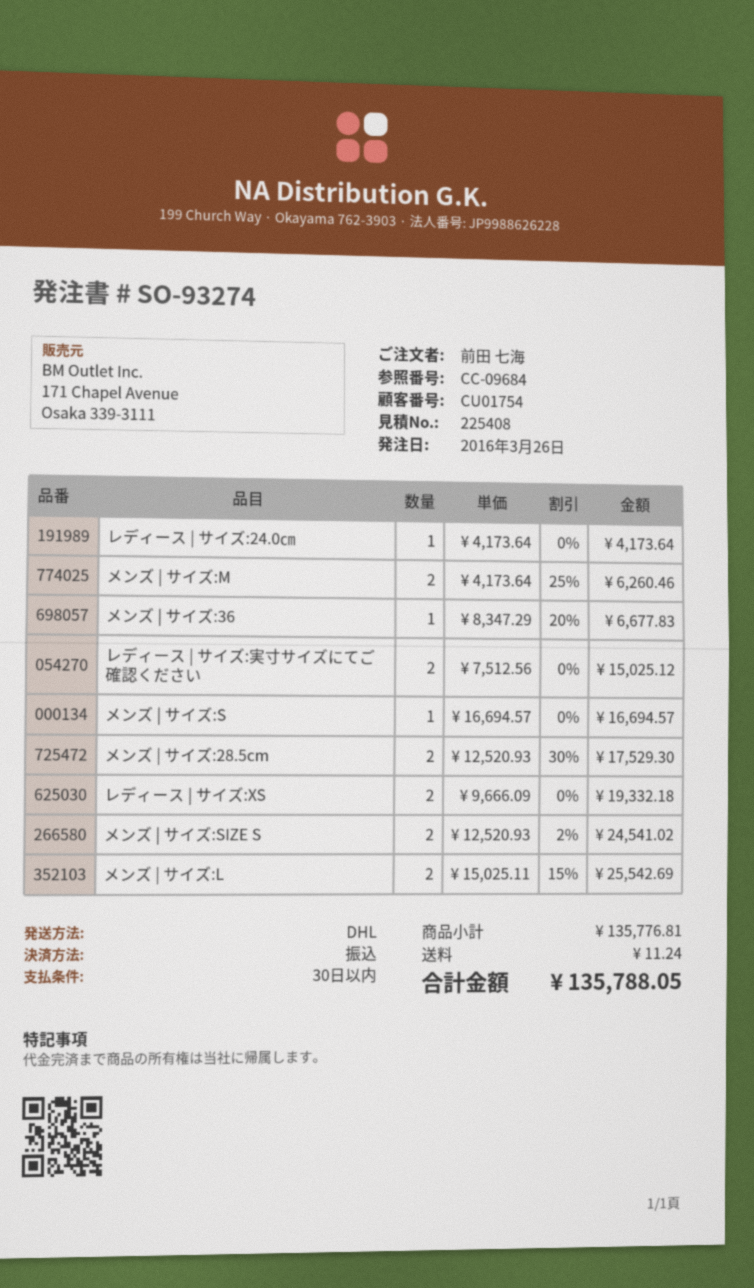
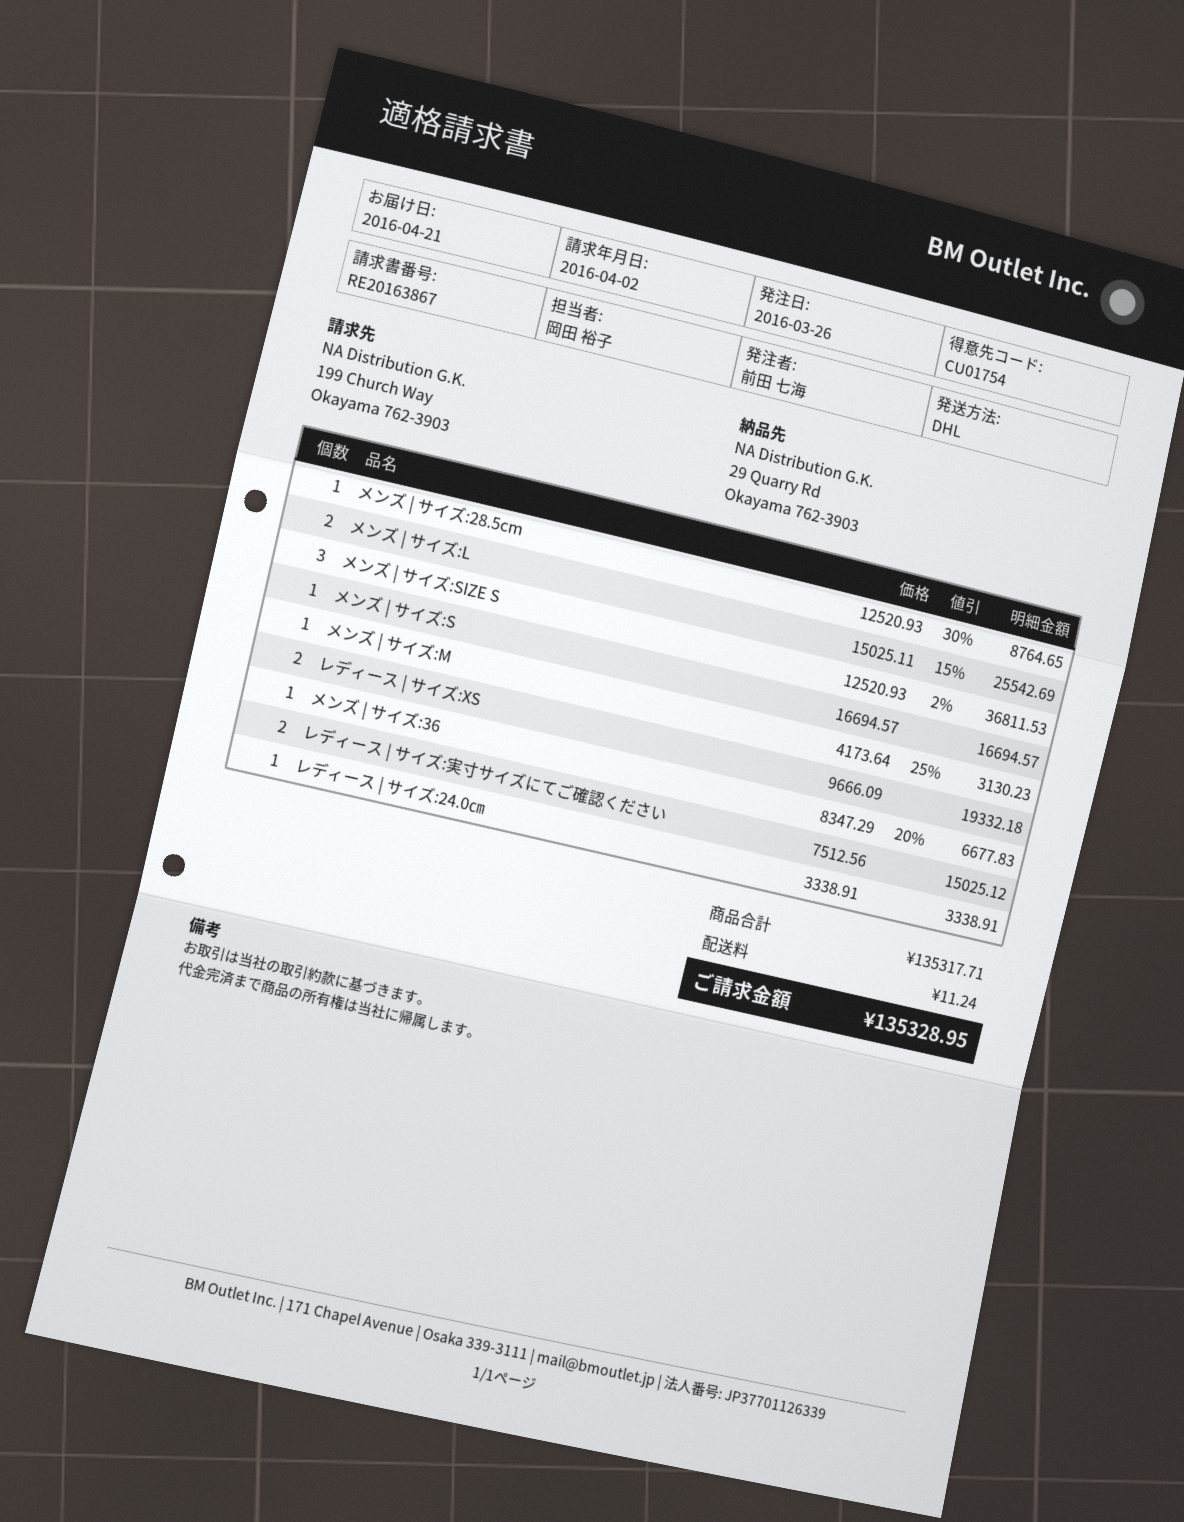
レディース | サイズ:24.0㎝: 1 x 4173.64 = 4173.64 -> 1 x 3338.91 = 3338.91
メンズ | サイズ:M: 2 x 4173.64 - 25% = 6260.46 -> 1 x 4173.64 - 25% = 3130.23
メンズ | サイズ:28.5cm: 2 x 12520.93 - 30% = 17529.30 -> 1 x 12520.93 - 30% = 8764.65
メンズ | サイズ:SIZE S: 2 x 12520.93 - 2% = 24541.02 -> 3 x 12520.93 - 2% = 36811.53
subtotal: 135776.81 -> 135317.71
total: 135788.05 -> 135328.95

